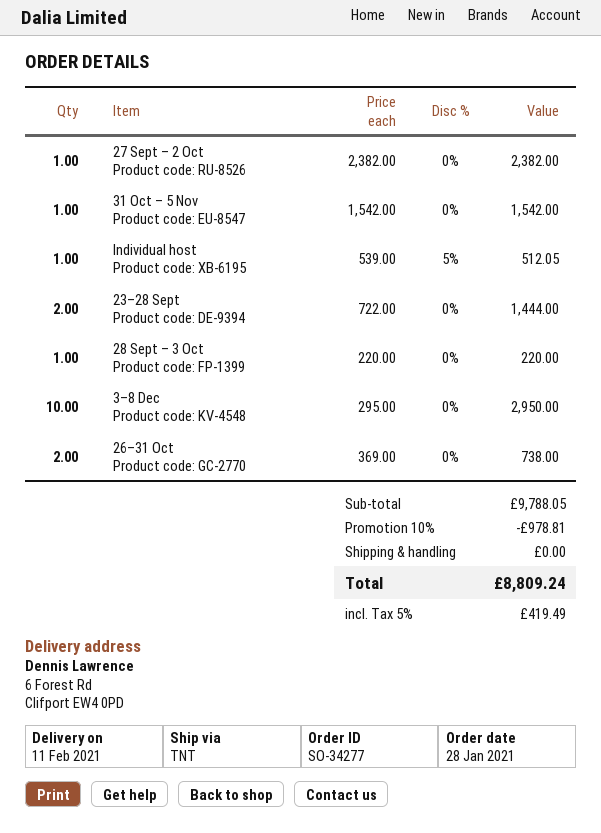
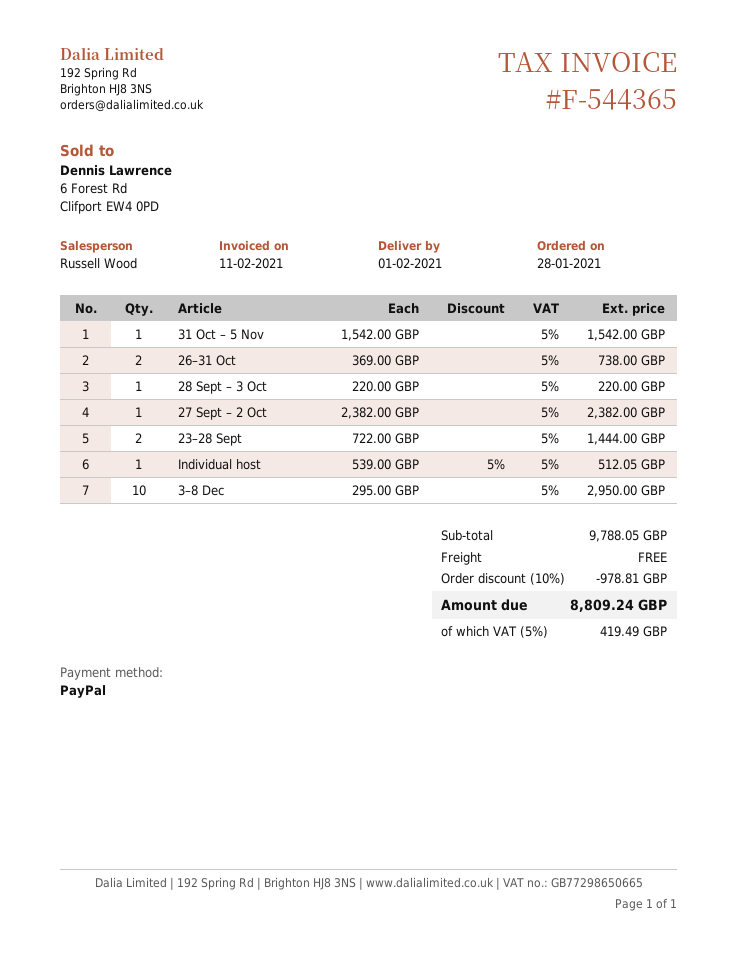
delivery date: 2021-02-11 -> 2021-02-01

